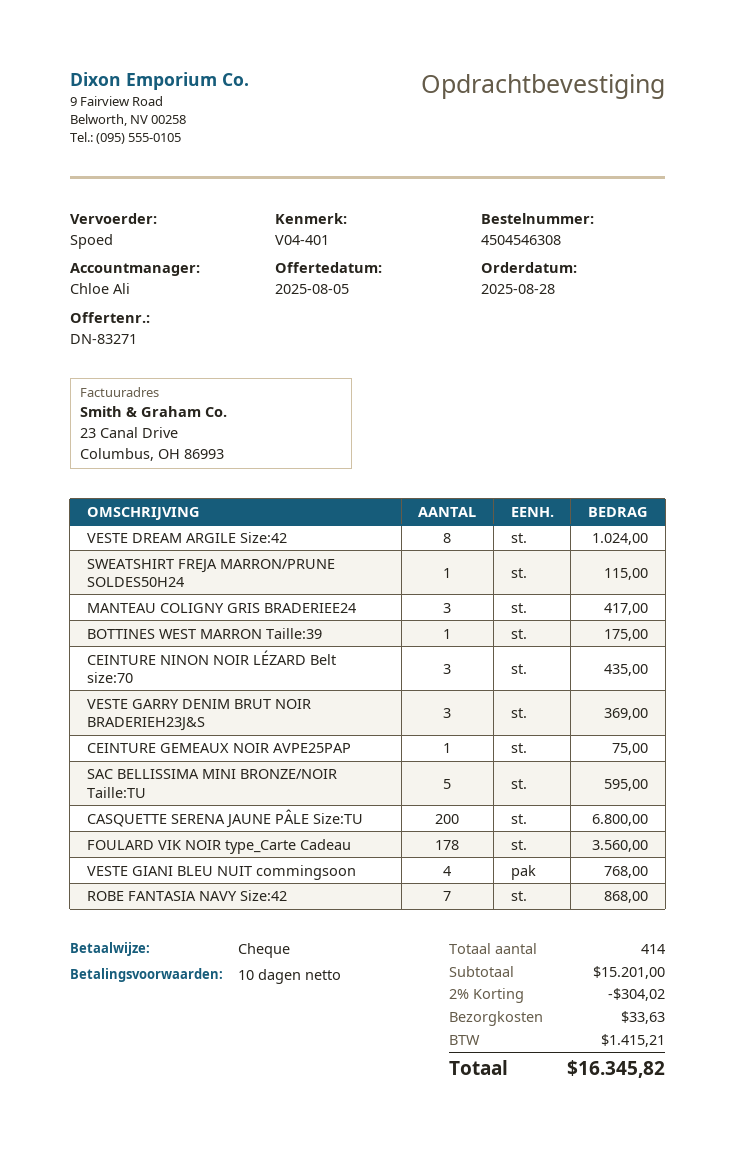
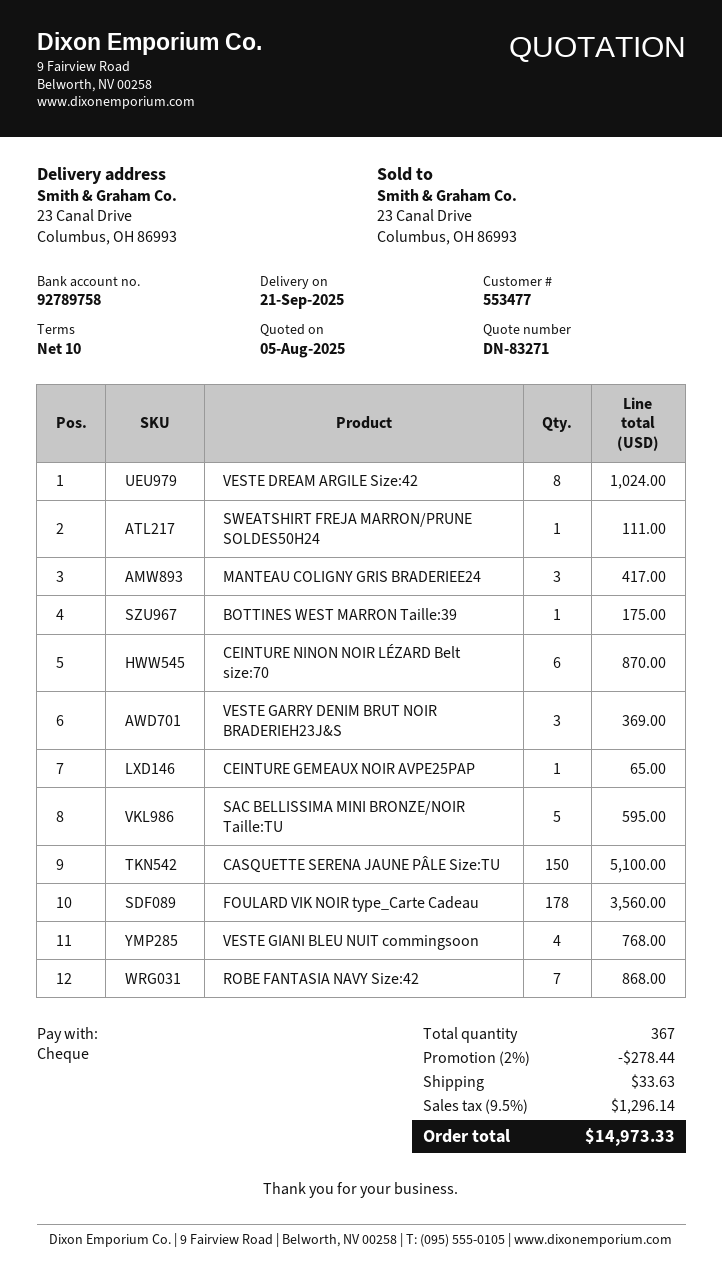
SWEATSHIRT FREJA MARRON/PRUNE SOLDES50H24: 1 for 115.00 -> 1 for 111.00
CEINTURE NINON NOIR LÉZARD Belt size:70: 3 for 435.00 -> 6 for 870.00
CEINTURE GEMEAUX NOIR AVPE25PAP: 1 for 75.00 -> 1 for 65.00
CASQUETTE SERENA JAUNE PÂLE Size:TU: 200 for 6800.00 -> 150 for 5100.00
total quantity: 414 -> 367
discount: 2% = 304.02 -> 2% = 278.44
tax: 1415.21 -> 1296.14
total: 16345.82 -> 14973.33

